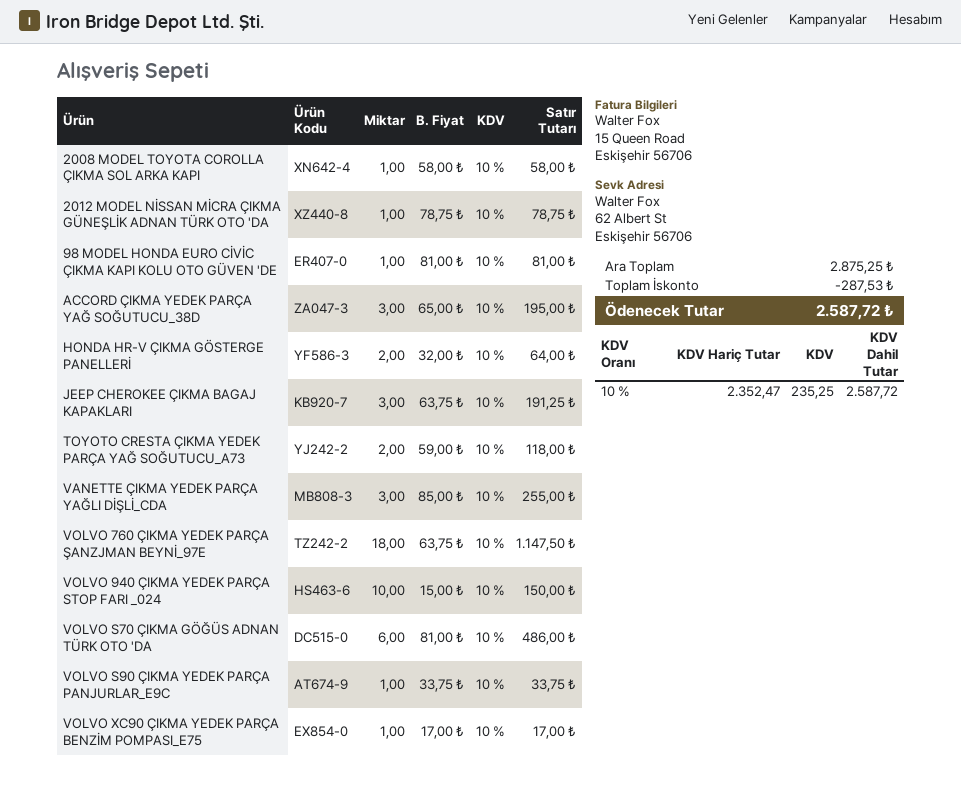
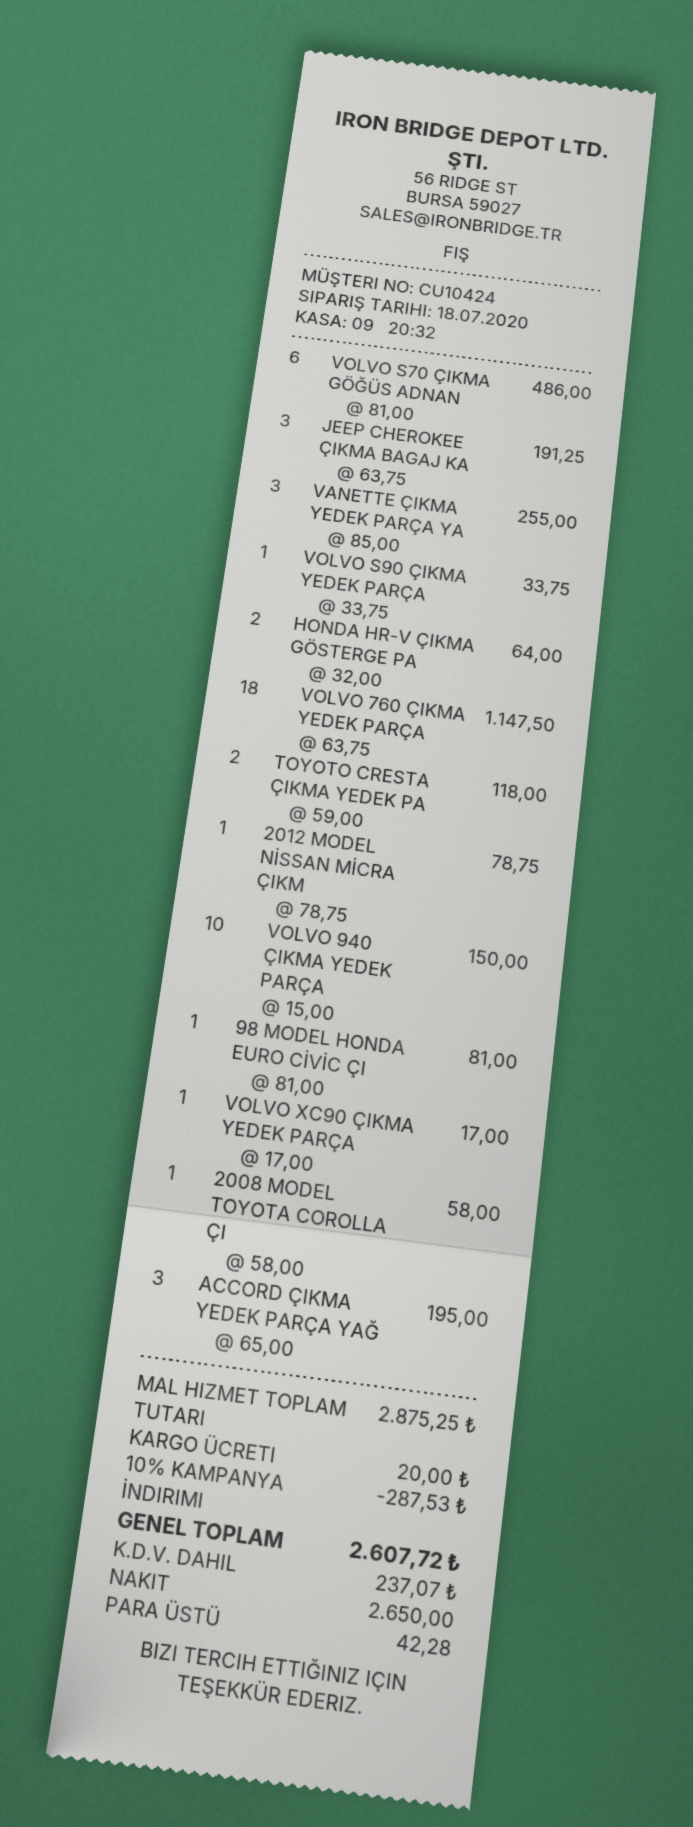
shipping: none -> 20.00
tax: 235.25 -> 237.07
total: 2587.72 -> 2607.72

